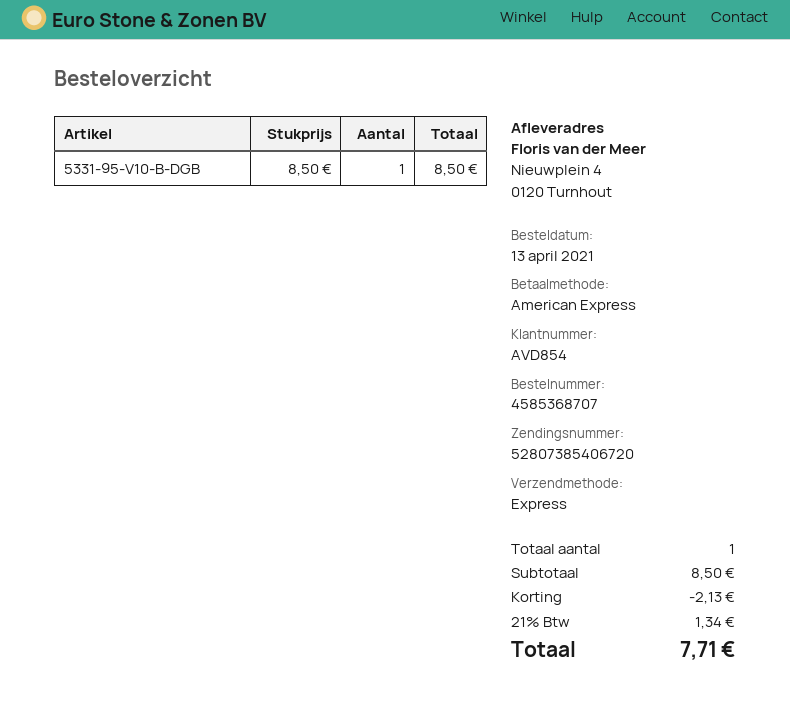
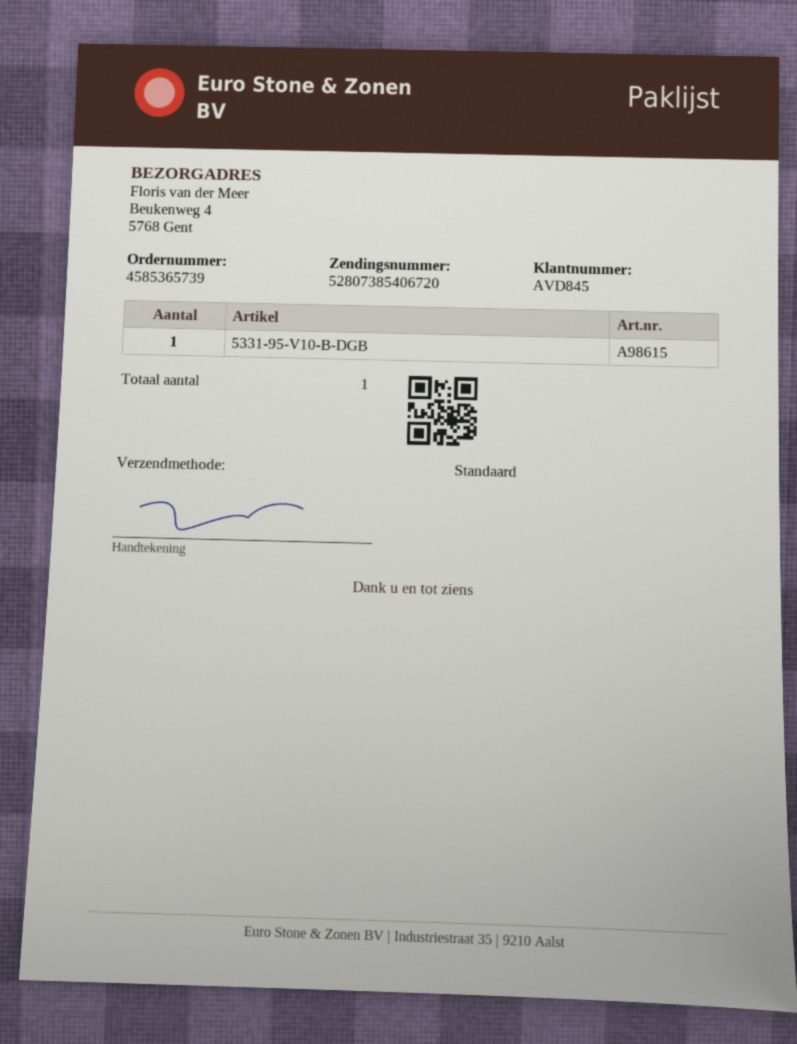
order number: 4585368707 -> 4585365739
customer number: AVD854 -> AVD845
shipping method: express -> standard
ship to: Nieuwplein 4, 0120 Turnhout -> Beukenweg 4, 5768 Gent

